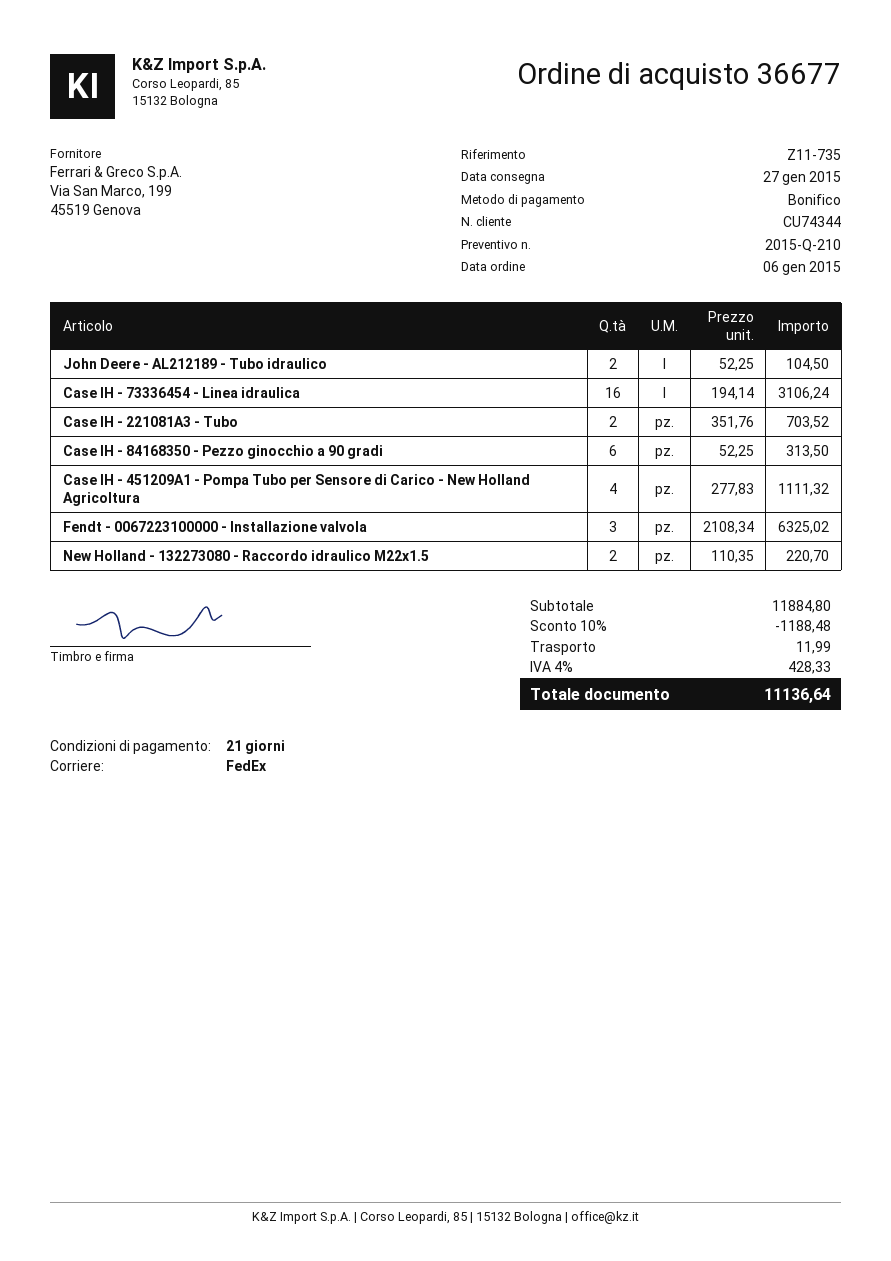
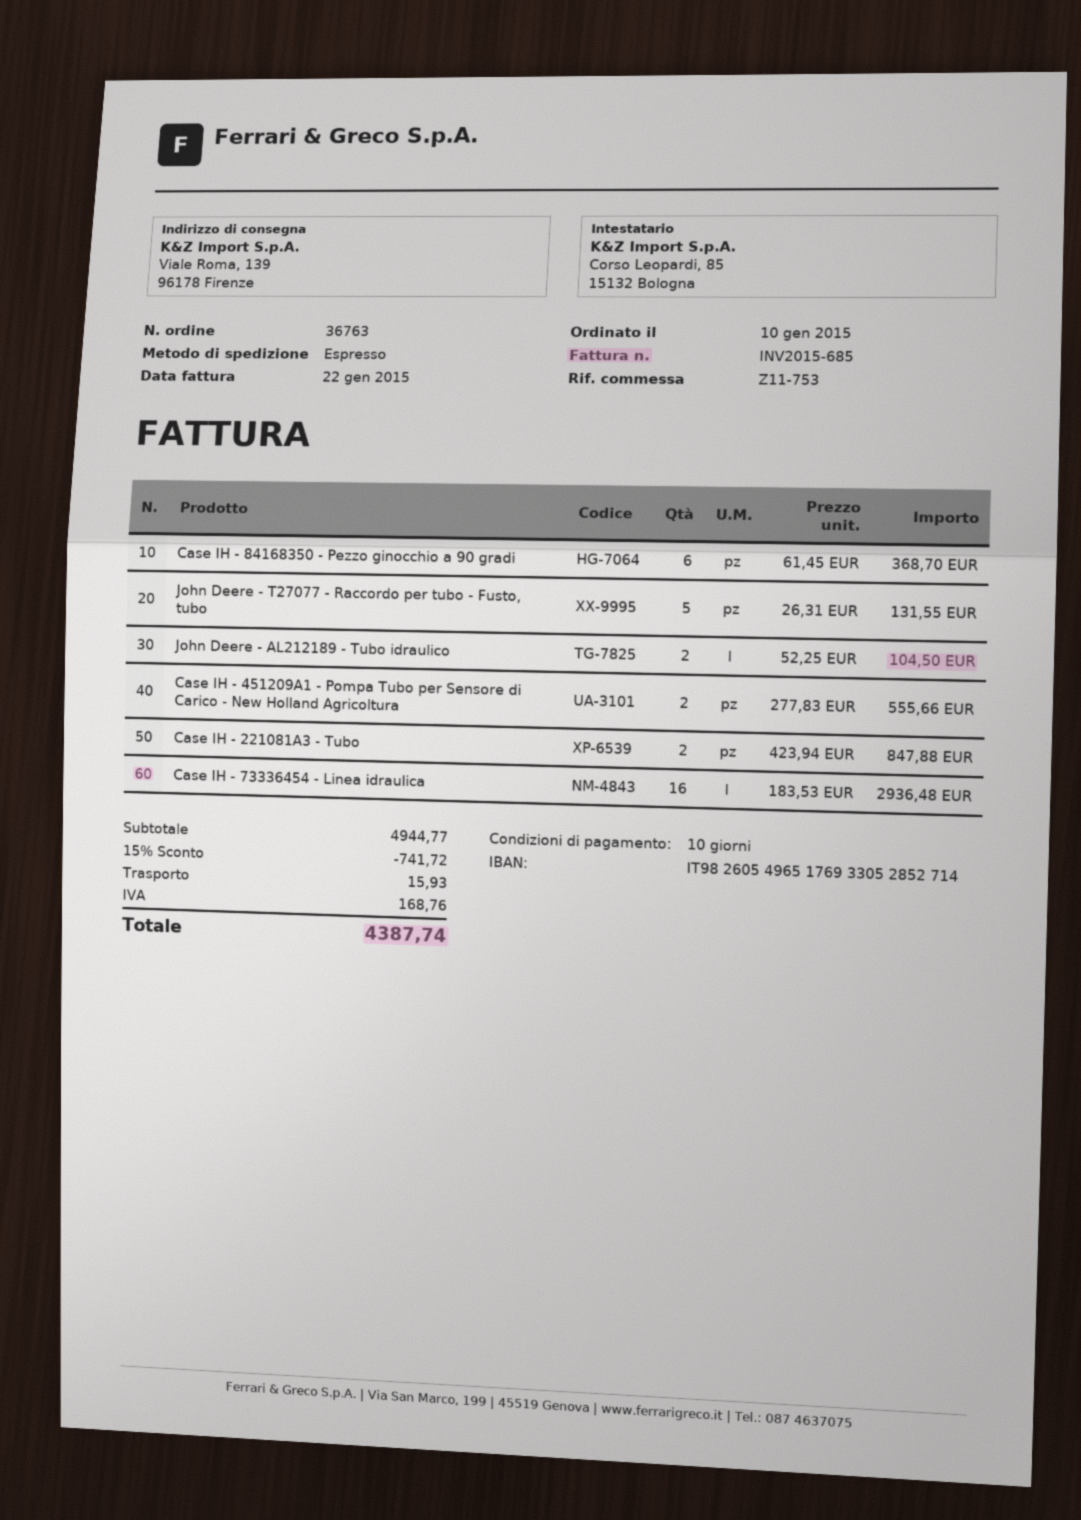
order number: 36677 -> 36763
order date: 2015-01-06 -> 2015-01-10
payment terms: 21 days -> 10 days
reference: Z11-735 -> Z11-753
shipping method: FedEx -> express
Case IH - 73336454 - Linea idraulica: 16 x 194.14 = 3106.24 -> 16 x 183.53 = 2936.48
Case IH - 221081A3 - Tubo: 2 x 351.76 = 703.52 -> 2 x 423.94 = 847.88
Case IH - 84168350 - Pezzo ginocchio a 90 gradi: 6 x 52.25 = 313.50 -> 6 x 61.45 = 368.70
Case IH - 451209A1 - Pompa Tubo per Sensore di Carico - New Holland Agricoltura: 4 x 277.83 = 1111.32 -> 2 x 277.83 = 555.66
Fendt - 0067223100000 - Installazione valvola: 3 x 2108.34 = 6325.02 -> none
New Holland - 132273080 - Raccordo idraulico M22x1.5: 2 x 110.35 = 220.70 -> none
John Deere - T27077 - Raccordo per tubo - Fusto, tubo: none -> 5 x 26.31 = 131.55
subtotal: 11884.80 -> 4944.77
discount: 10% = 1188.48 -> 15% = 741.72
shipping: 11.99 -> 15.93
tax: 428.33 -> 168.76
total: 11136.64 -> 4387.74

